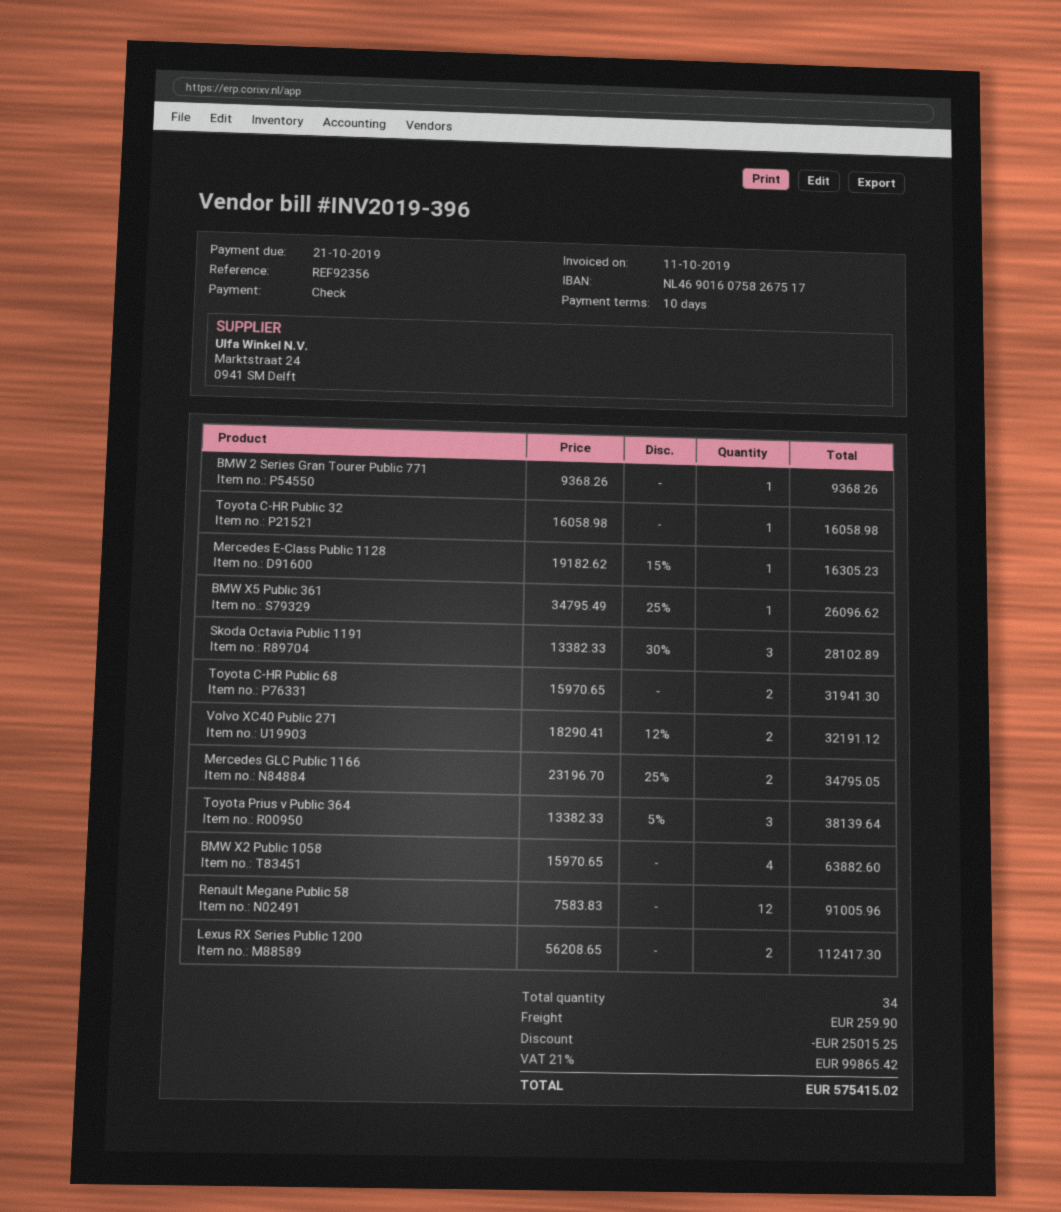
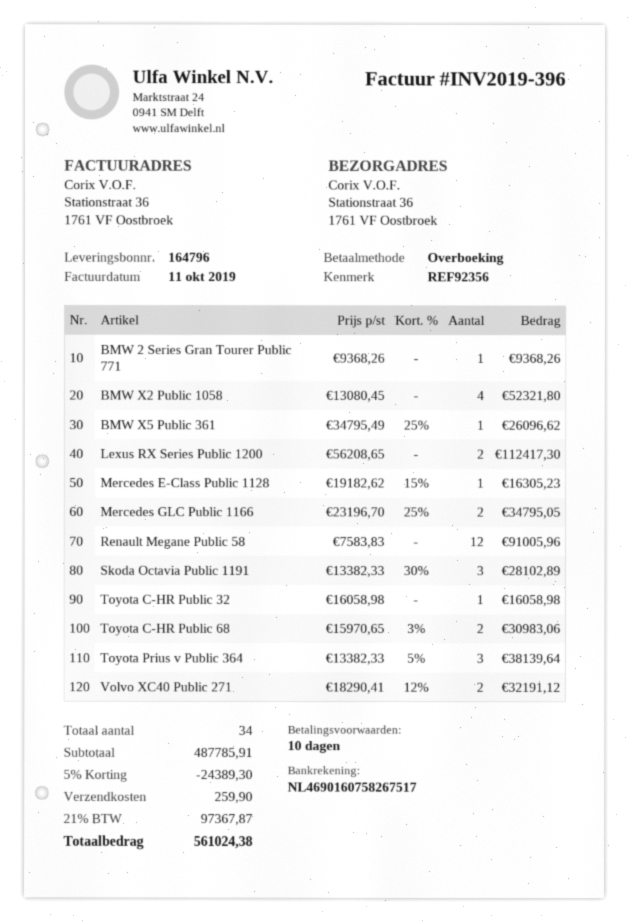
payment method: cheque -> bank transfer
Toyota C-HR Public 68: 2 x 15970.65 = 31941.30 -> 2 x 15970.65 - 3% = 30983.06
BMW X2 Public 1058: 4 x 15970.65 = 63882.60 -> 4 x 13080.45 = 52321.80
discount: 25015.25 -> 24389.30
tax: 21% = 99865.42 -> 21% = 97367.87
total: 575415.02 -> 561024.38

